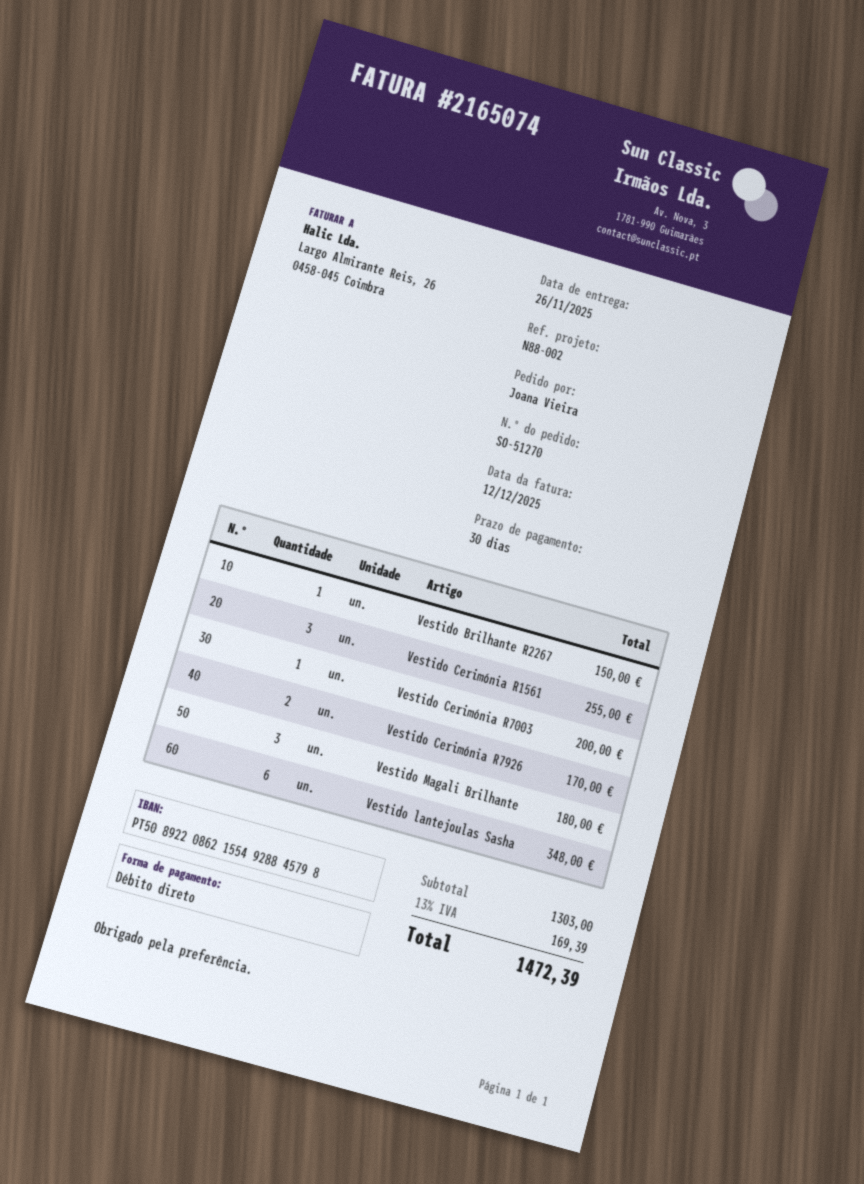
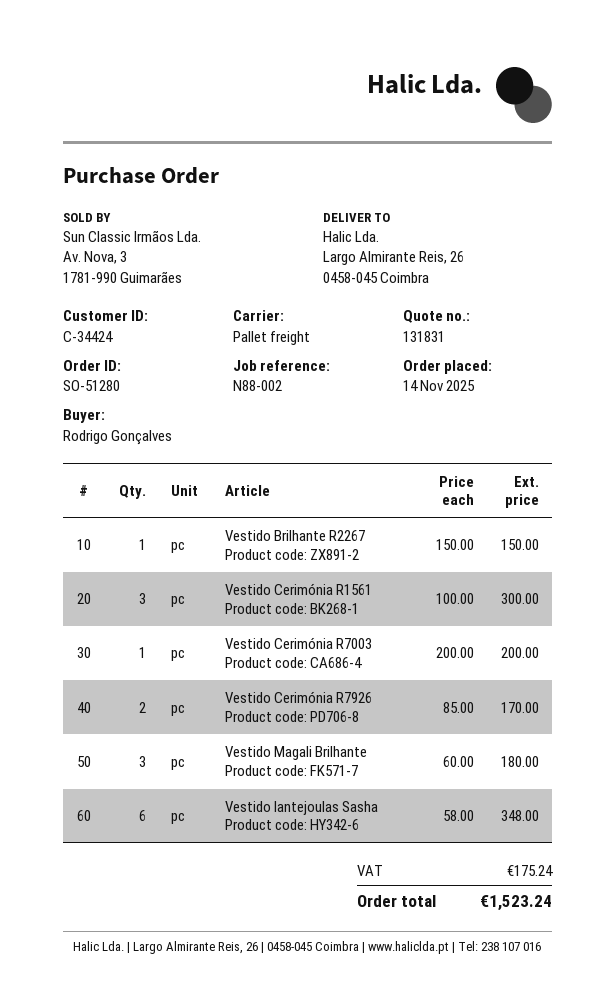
order number: SO-51270 -> SO-51280
ordered by: Joana Vieira -> Rodrigo Gonçalves
Vestido Cerimónia R1561: 3 for 255.00 -> 3 for 300.00
tax: 169.39 -> 175.24
total: 1472.39 -> 1523.24

